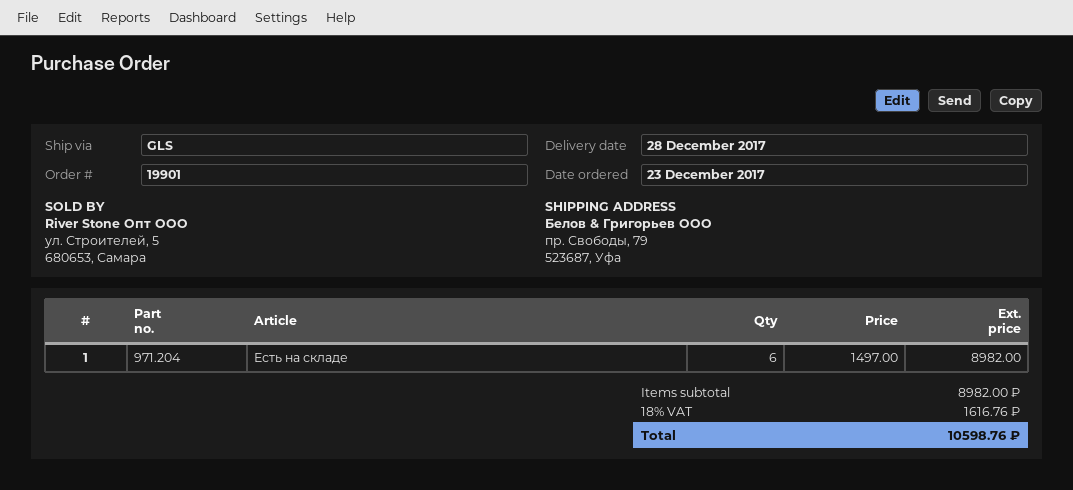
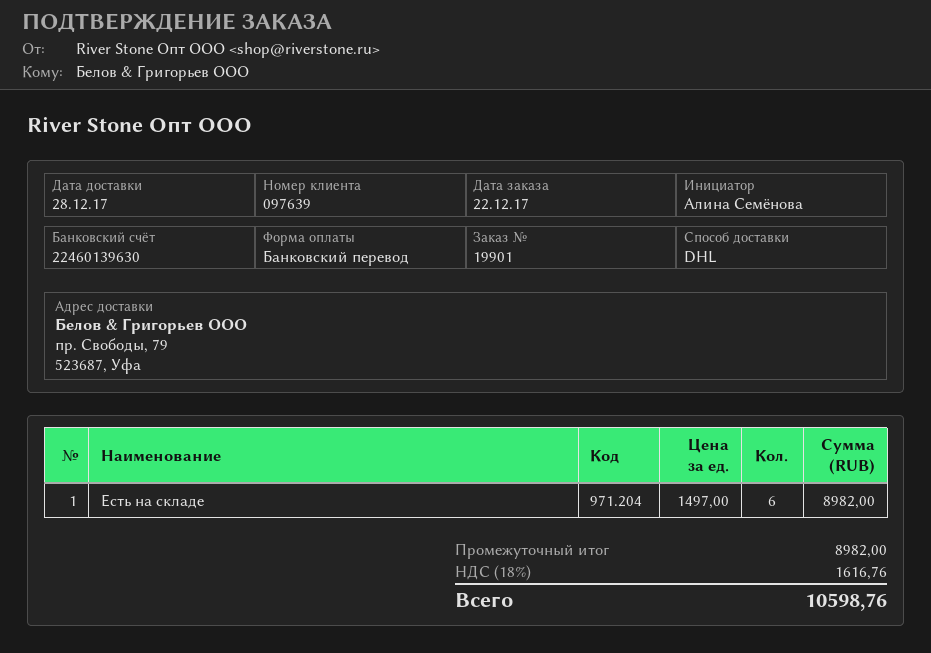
order date: 2017-12-23 -> 2017-12-22
shipping method: GLS -> DHL

